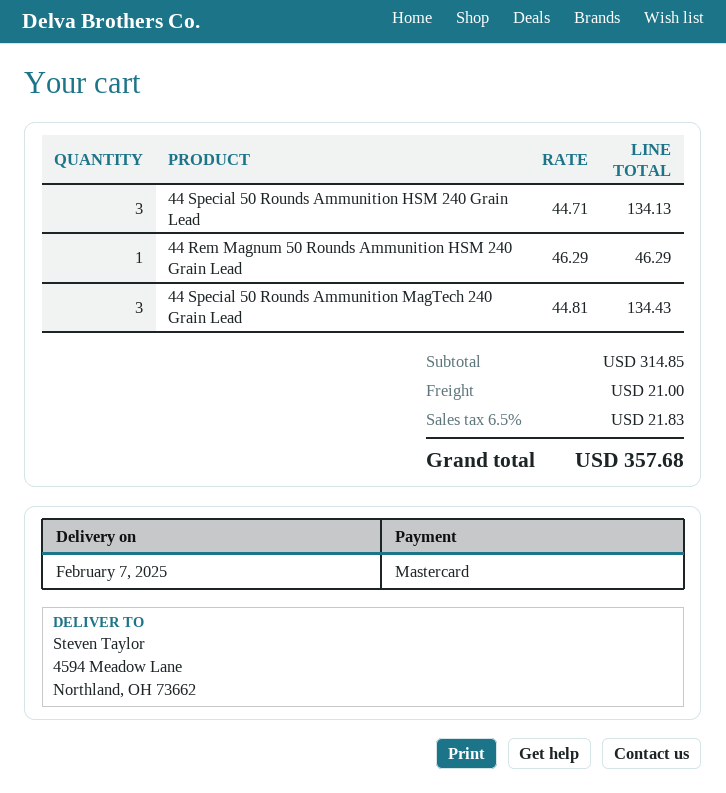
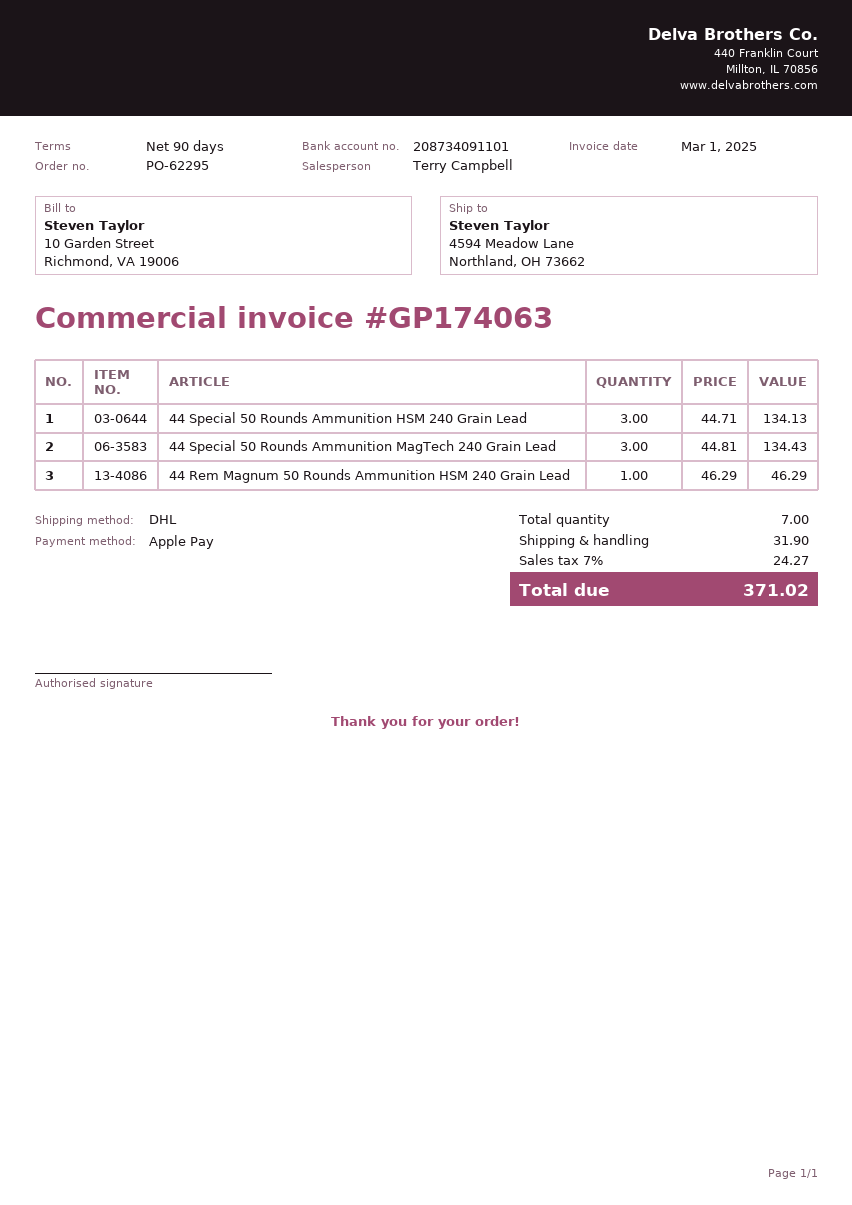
payment method: Mastercard -> Apple Pay
shipping: 21.00 -> 31.90
tax: 6.5% = 21.83 -> 7% = 24.27
total: 357.68 -> 371.02

